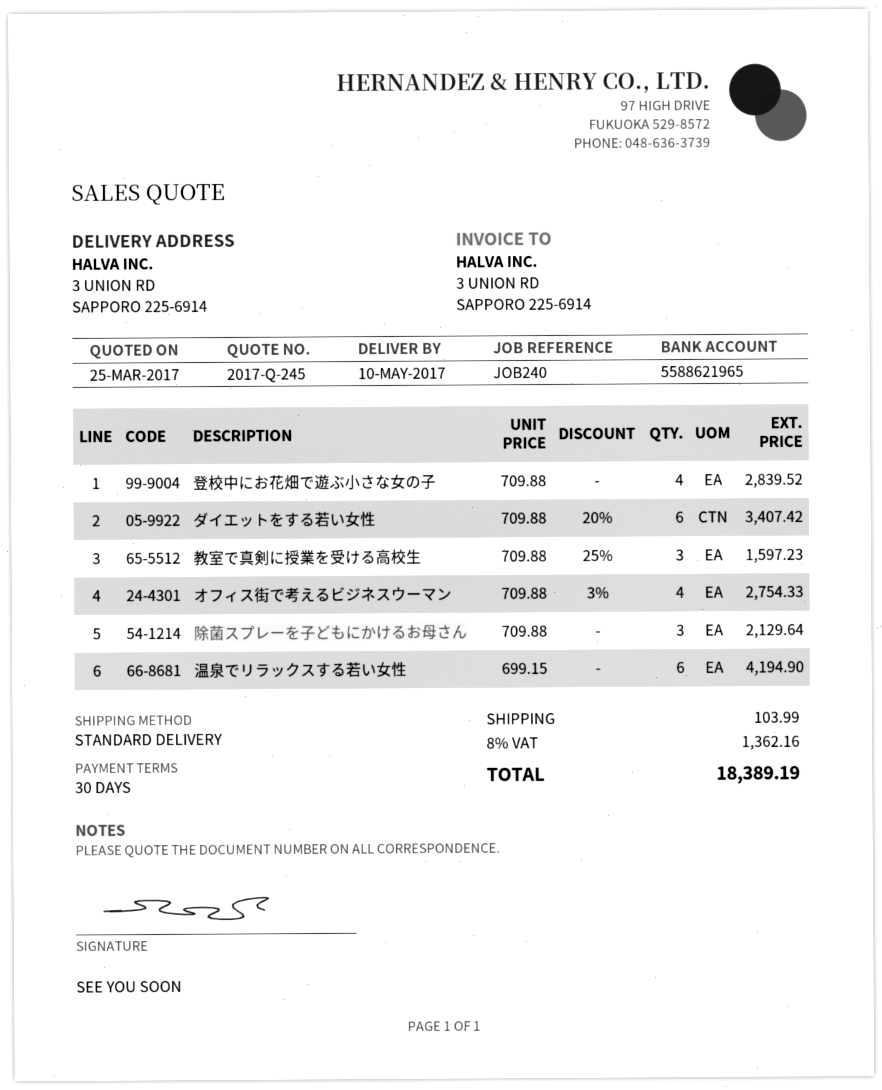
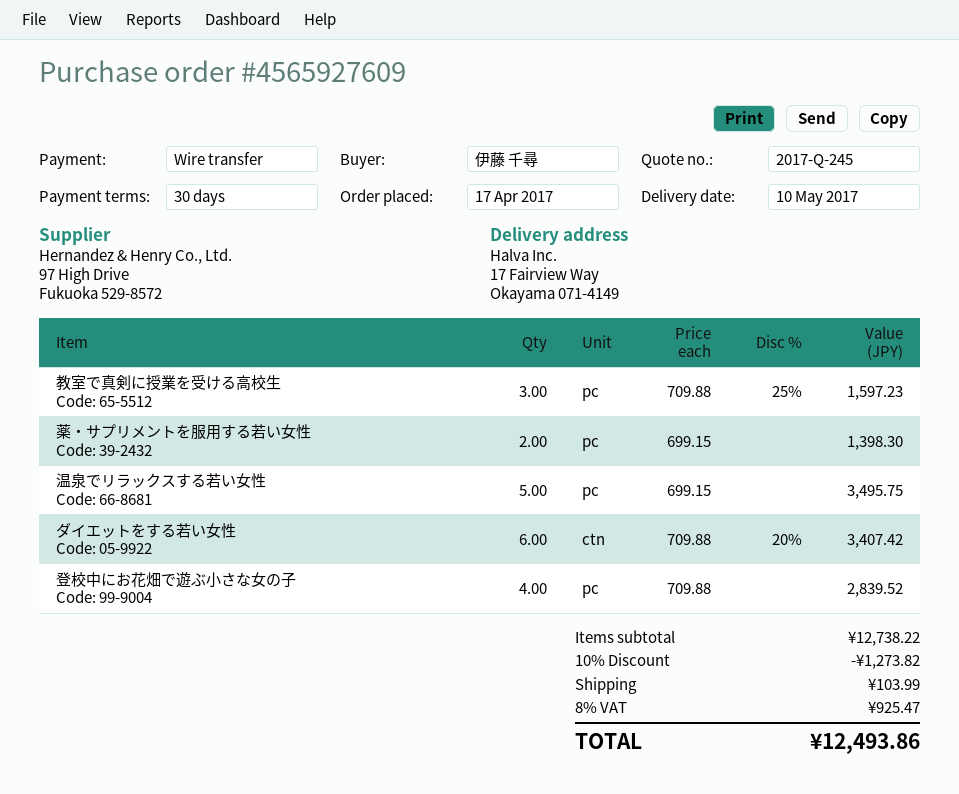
ship to: 3 UNION RD, SAPPORO 225-6914 -> 17 Fairview Way, Okayama 071-4149
オフィス街で考えるビジネスウーマン: 4 x 709.88 - 3% = 2754.33 -> none
除菌スプレーを子どもにかけるお母さん: 3 x 709.88 = 2129.64 -> none
温泉でリラックスする若い女性: 6 x 699.15 = 4194.90 -> 5 x 699.15 = 3495.75
薬・サプリメントを服用する若い女性: none -> 2 x 699.15 = 1398.30
discount: none -> 10% = 1273.82
tax: 8% = 1362.16 -> 8% = 925.47
total: 18389.19 -> 12493.86

